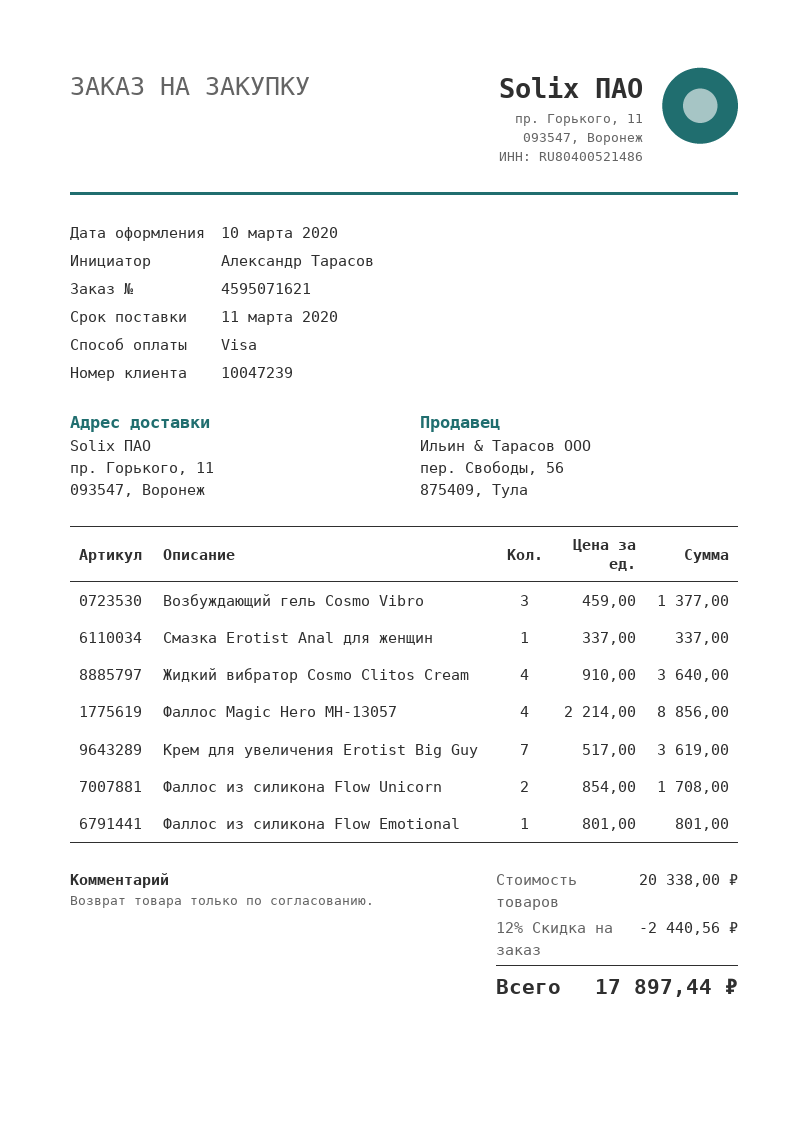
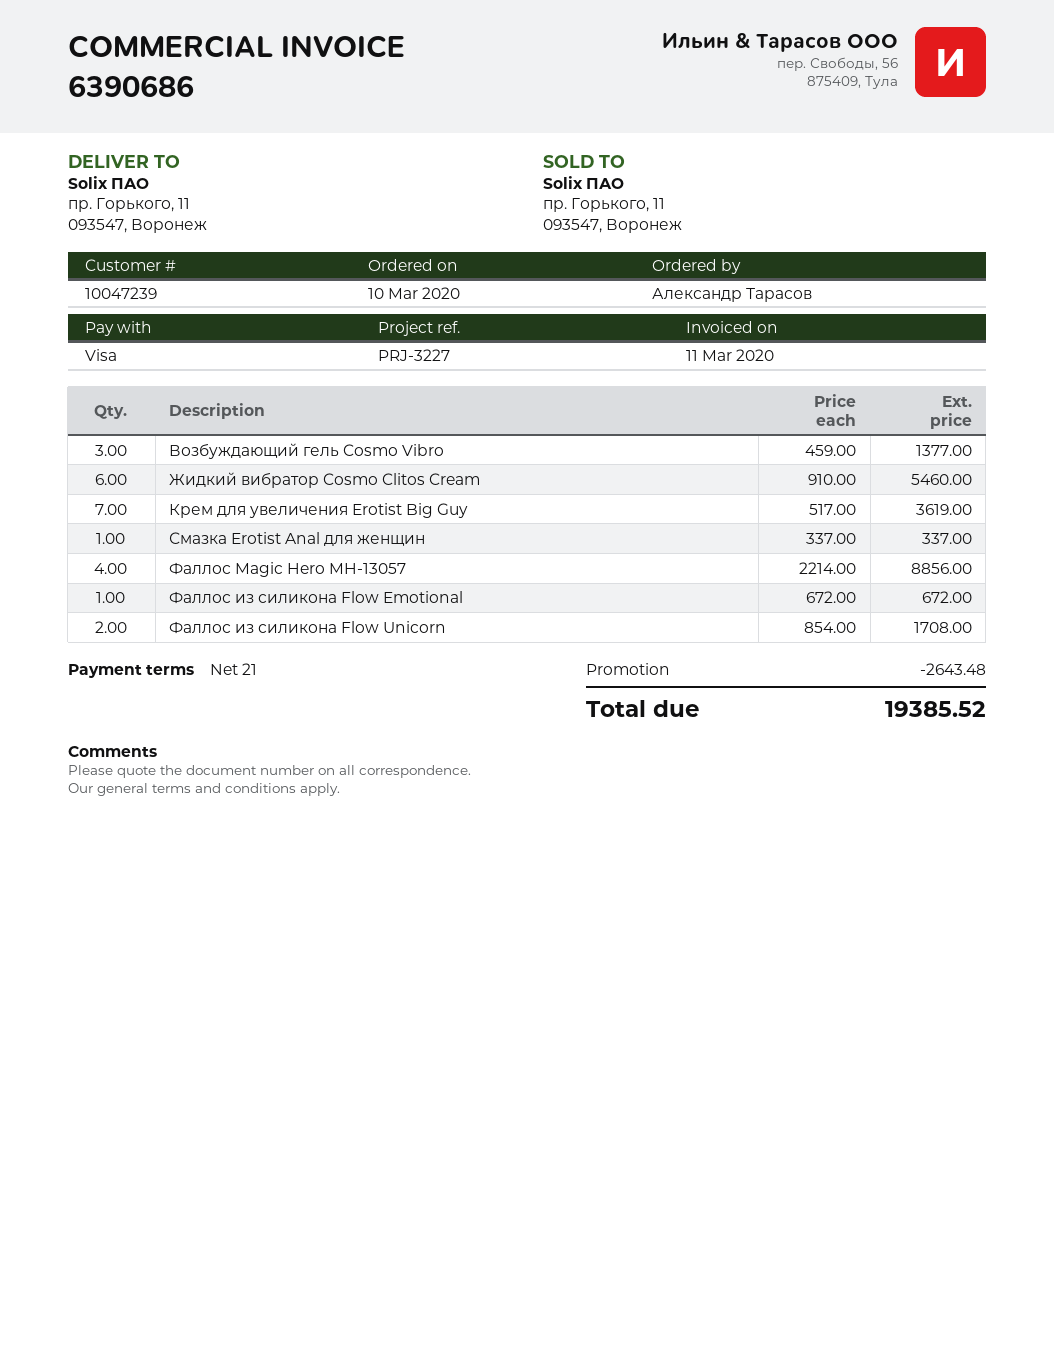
Жидкий вибратор Cosmo Clitos Cream: 4 x 910.00 = 3640.00 -> 6 x 910.00 = 5460.00
Фаллос из силикона Flow Emotional: 1 x 801.00 = 801.00 -> 1 x 672.00 = 672.00
discount: 2440.56 -> 2643.48
total: 17897.44 -> 19385.52

